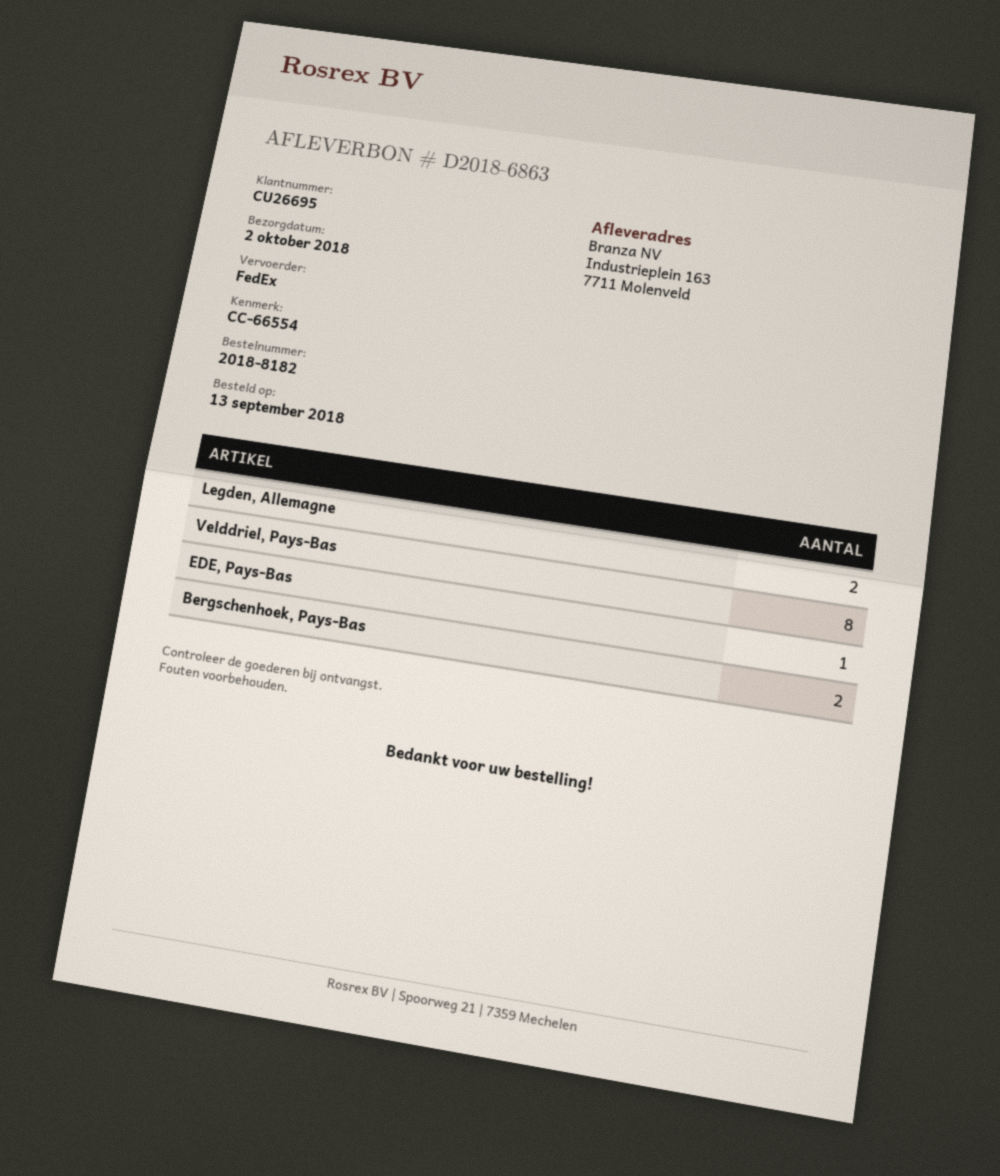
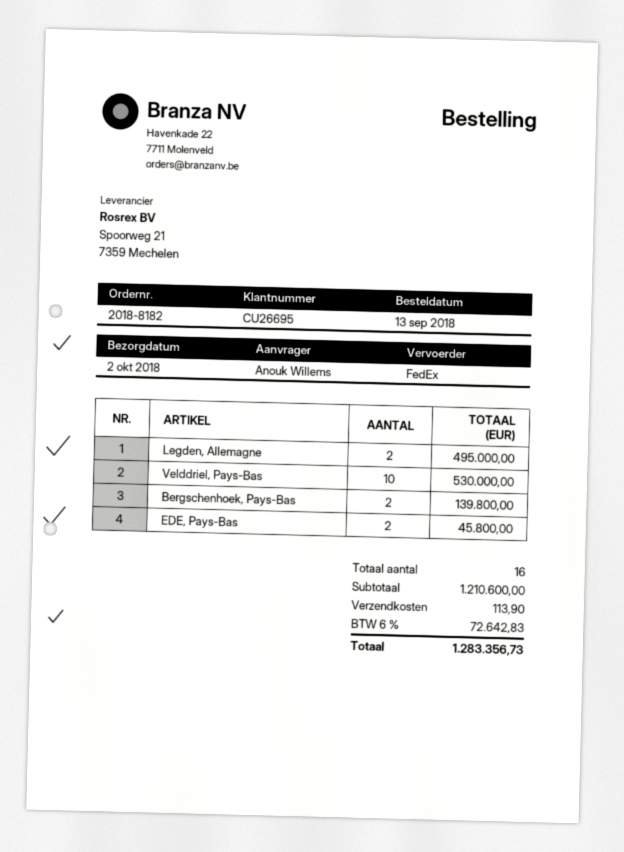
Velddriel, Pays-Bas: 8 -> 10
EDE, Pays-Bas: 1 -> 2

